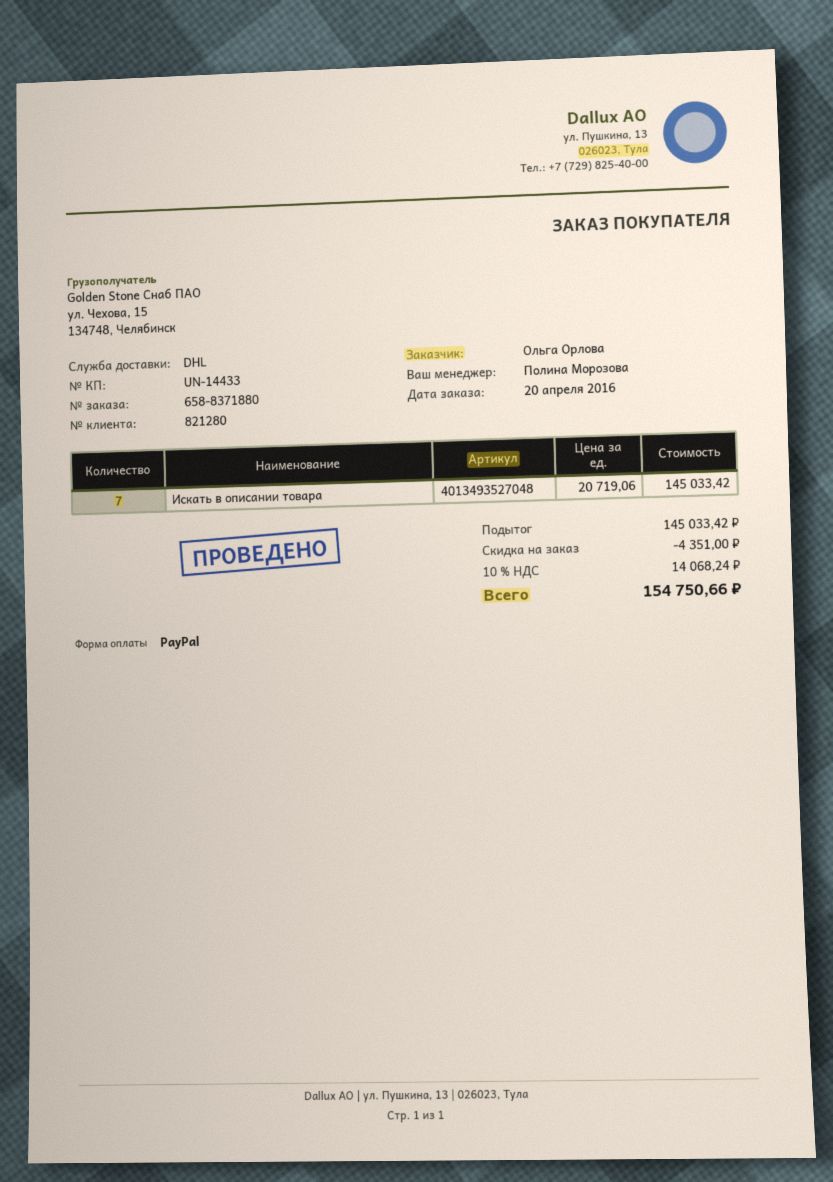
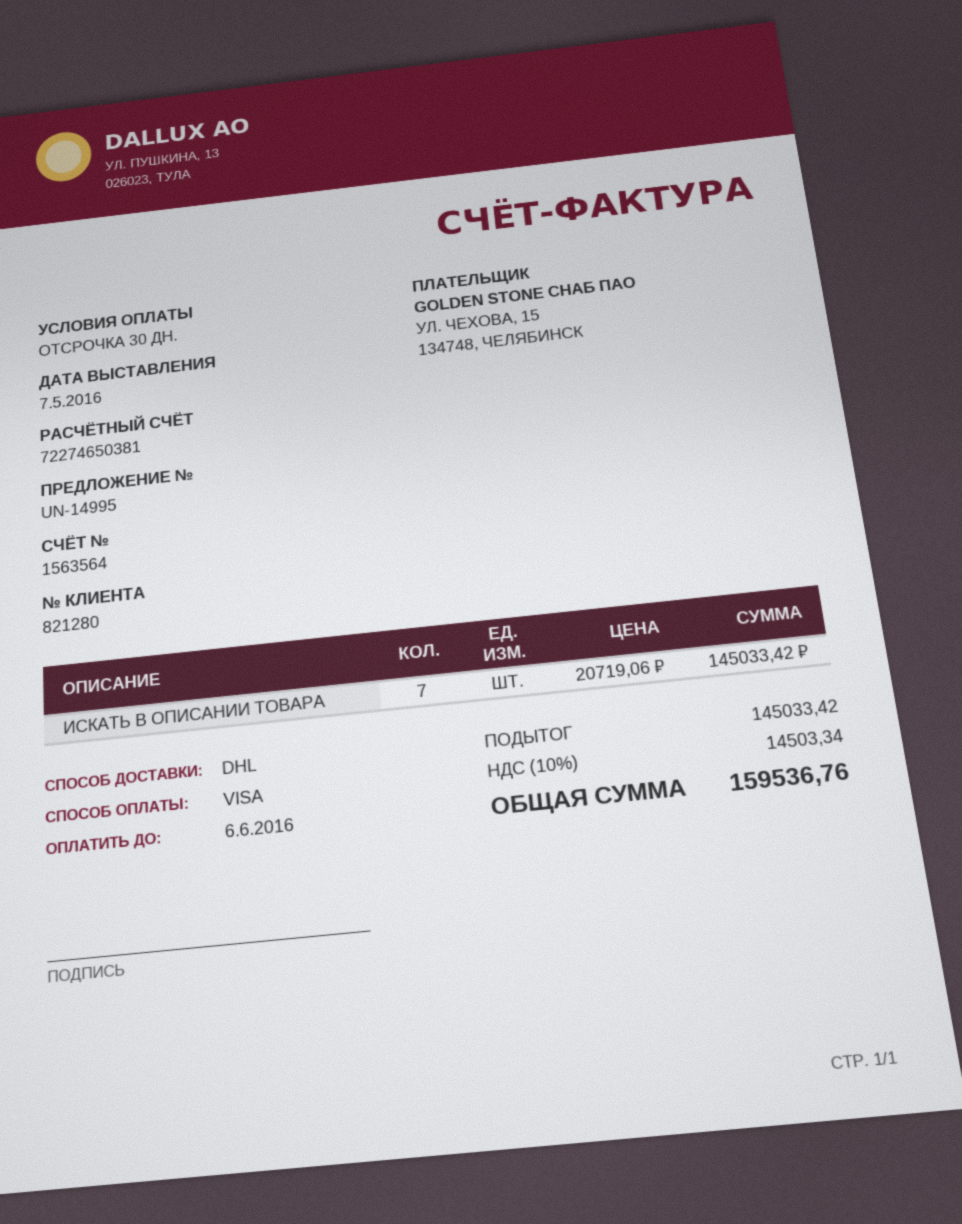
quote number: UN-14433 -> UN-14995
payment method: PayPal -> Visa
discount: 4351.00 -> none
tax: 10% = 14068.24 -> 10% = 14503.34
total: 154750.66 -> 159536.76

